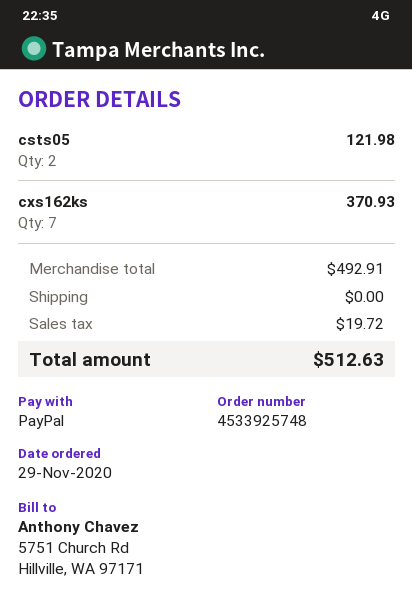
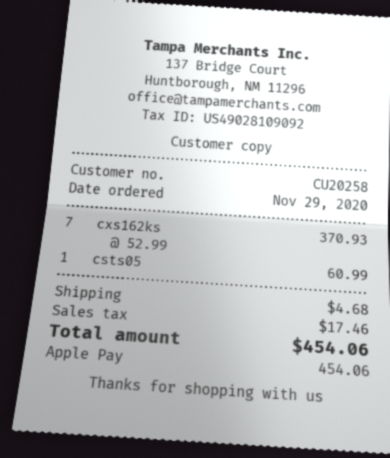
payment method: PayPal -> Apple Pay
csts05: 2 for 121.98 -> 1 for 60.99
shipping: 0.00 -> 4.68
tax: 19.72 -> 17.46
total: 512.63 -> 454.06

